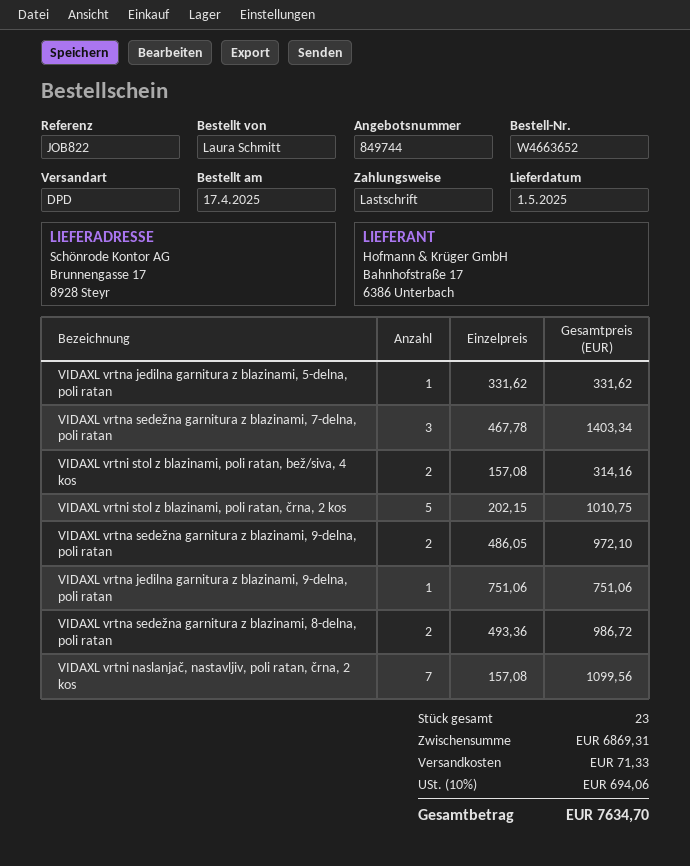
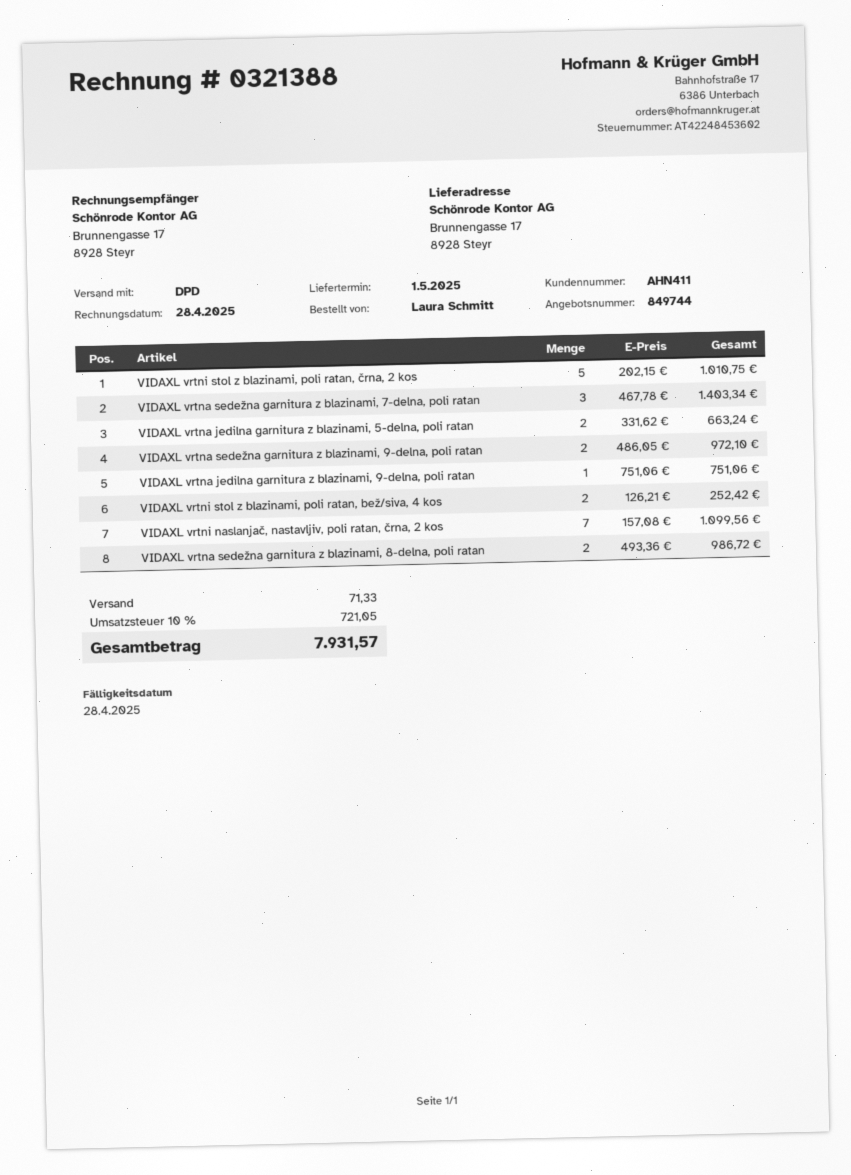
VIDAXL vrtna jedilna garnitura z blazinami, 5-delna, poli ratan: 1 x 331.62 = 331.62 -> 2 x 331.62 = 663.24
VIDAXL vrtni stol z blazinami, poli ratan, bež/siva, 4 kos: 2 x 157.08 = 314.16 -> 2 x 126.21 = 252.42
tax: 10% = 694.06 -> 10% = 721.05
total: 7634.70 -> 7931.57

